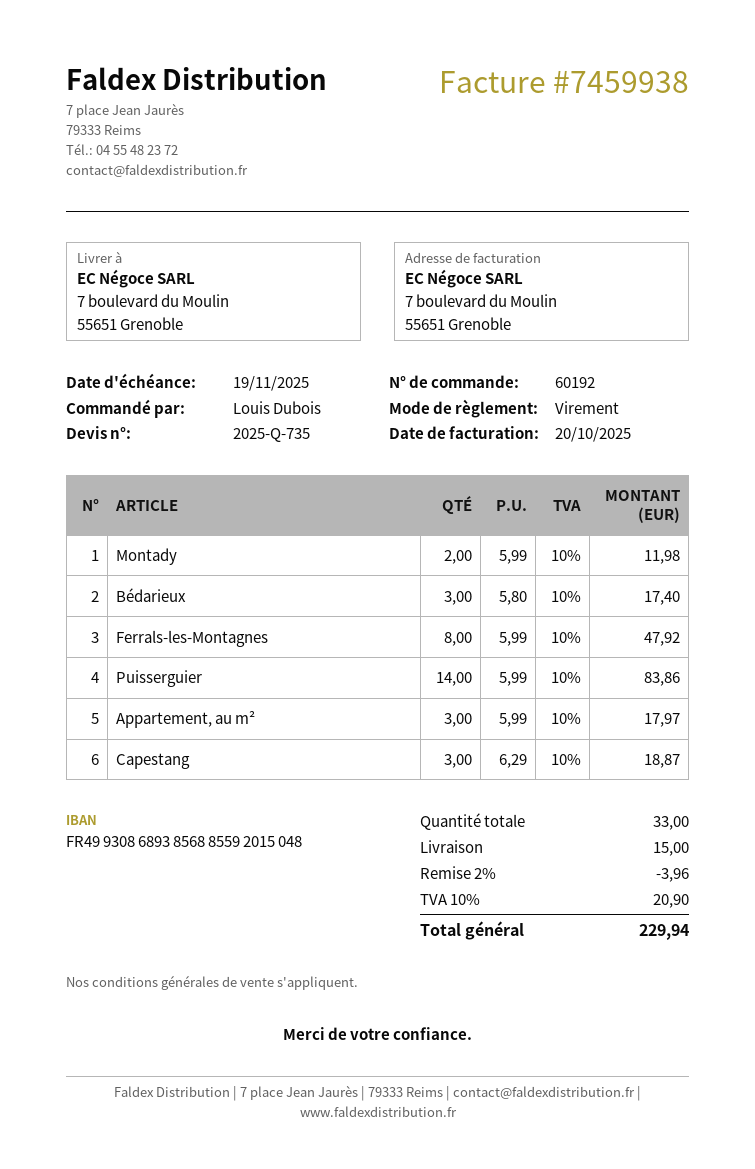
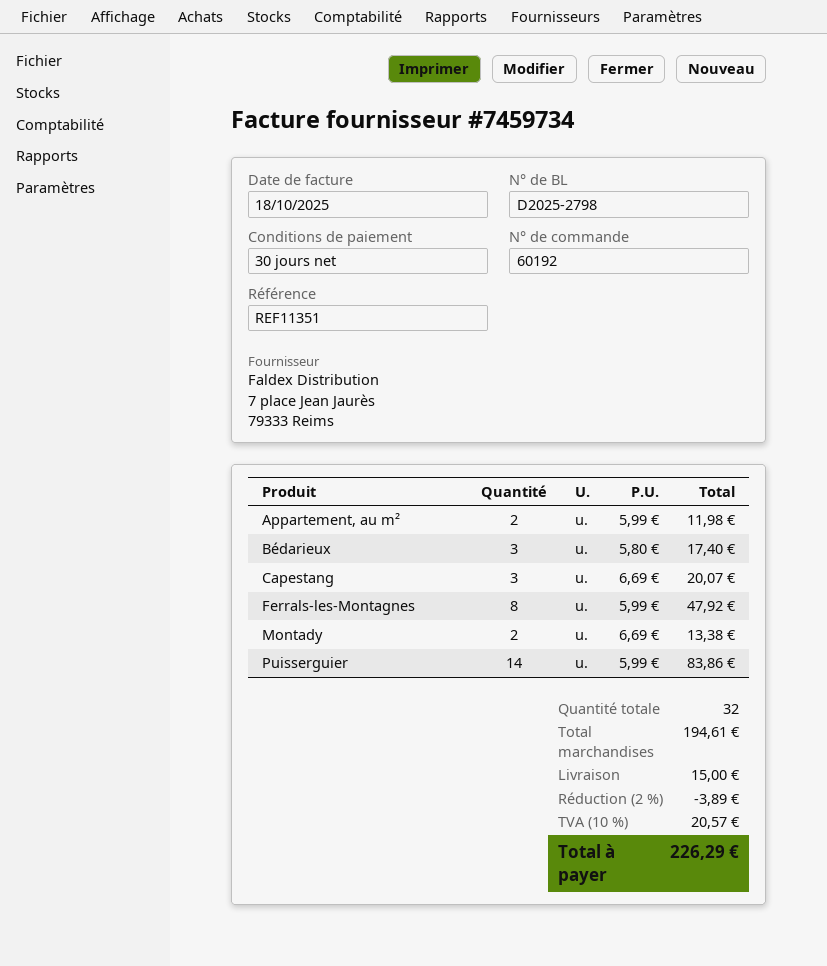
invoice number: 7459938 -> 7459734
invoice date: 2025-10-20 -> 2025-10-18
Montady: 2 x 5.99 = 11.98 -> 2 x 6.69 = 13.38
Appartement, au m²: 3 x 5.99 = 17.97 -> 2 x 5.99 = 11.98
Capestang: 3 x 6.29 = 18.87 -> 3 x 6.69 = 20.07
total quantity: 33 -> 32
discount: 2% = 3.96 -> 2% = 3.89
tax: 10% = 20.90 -> 10% = 20.57
total: 229.94 -> 226.29

